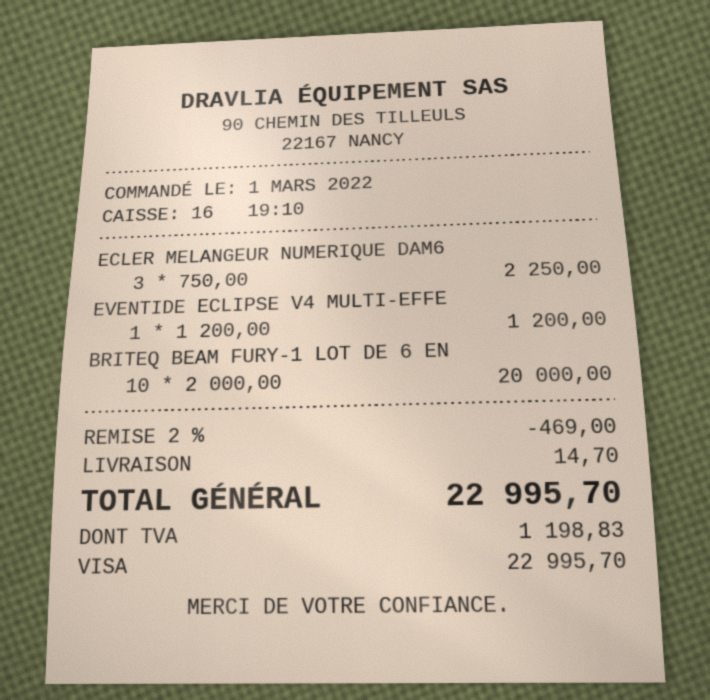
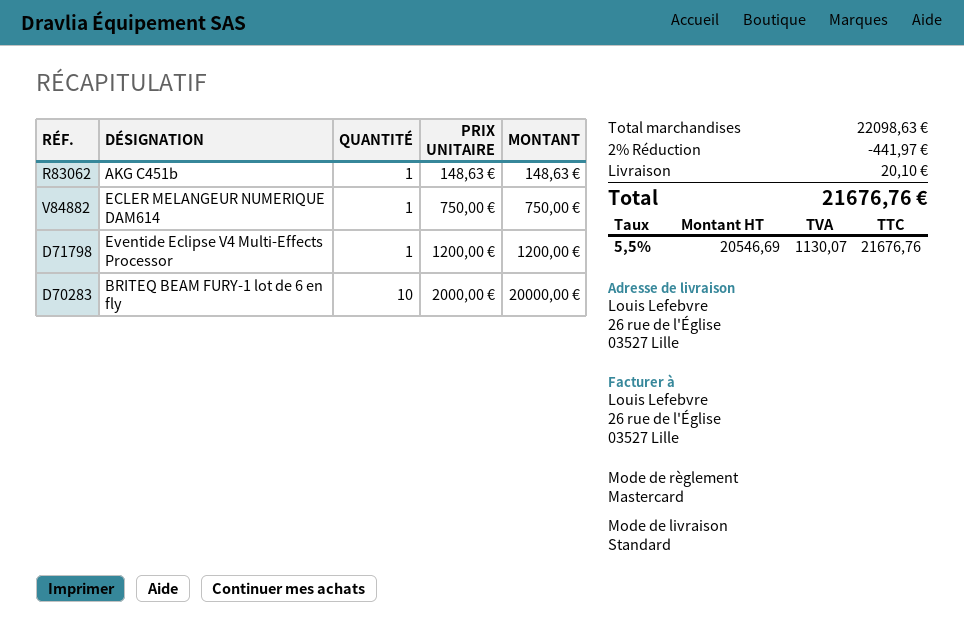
payment method: Visa -> Mastercard
ECLER MELANGEUR NUMERIQUE DAM6: 3 x 750.00 = 2250.00 -> 1 x 750.00 = 750.00
AKG C451b: none -> 1 x 148.63 = 148.63
discount: 2% = 469.00 -> 2% = 441.97
shipping: 14.70 -> 20.10
tax: 1198.83 -> 1130.07
total: 22995.70 -> 21676.76

